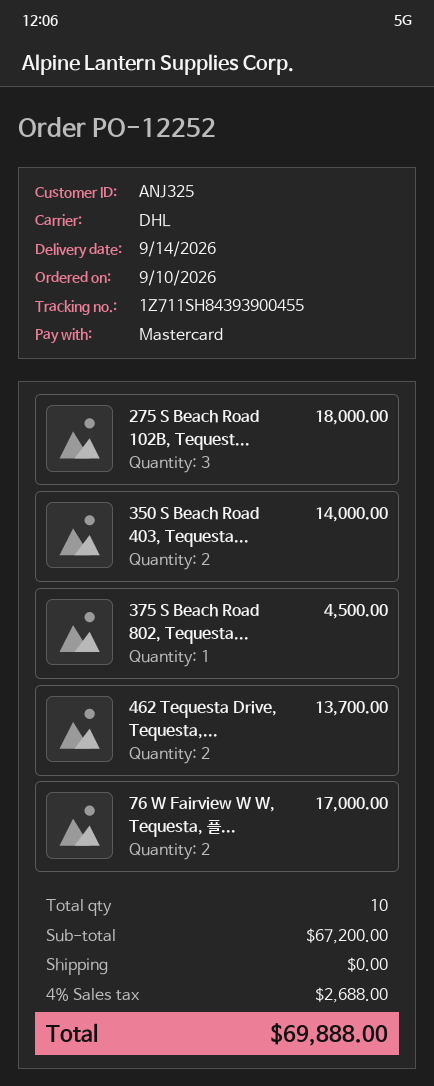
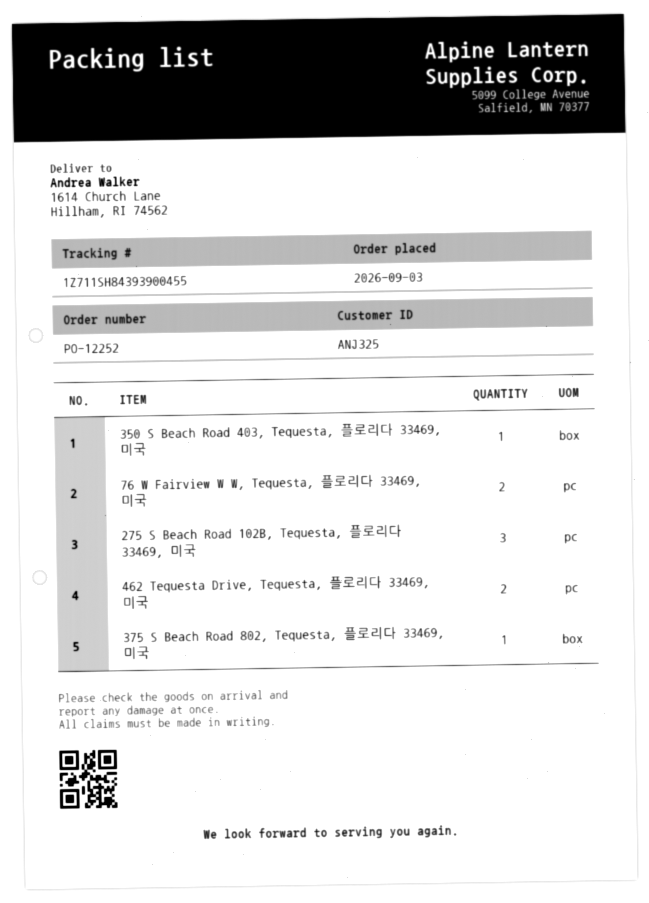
order date: 2026-09-10 -> 2026-09-03
350 S Beach Road 403, Tequesta...: 2 -> 1

